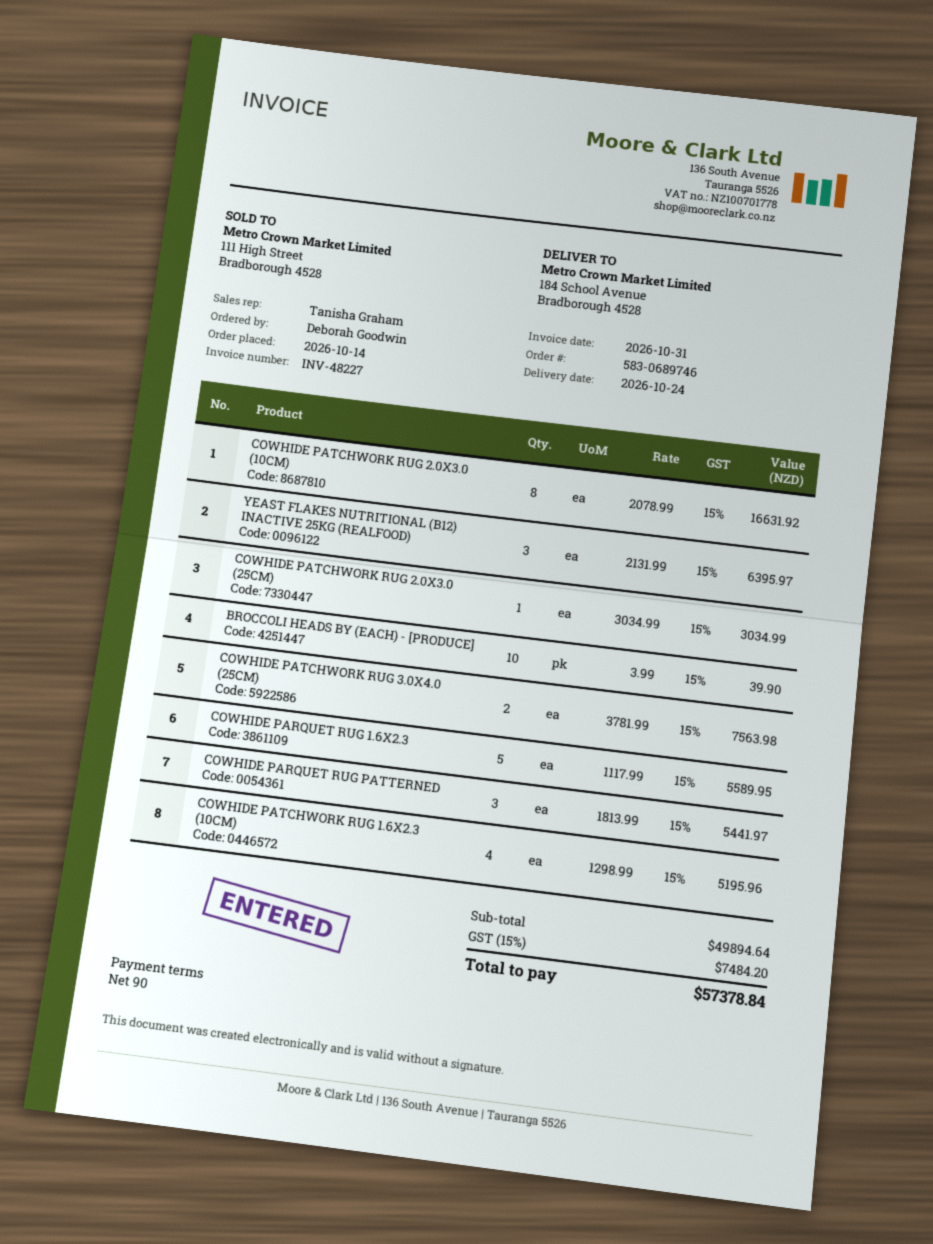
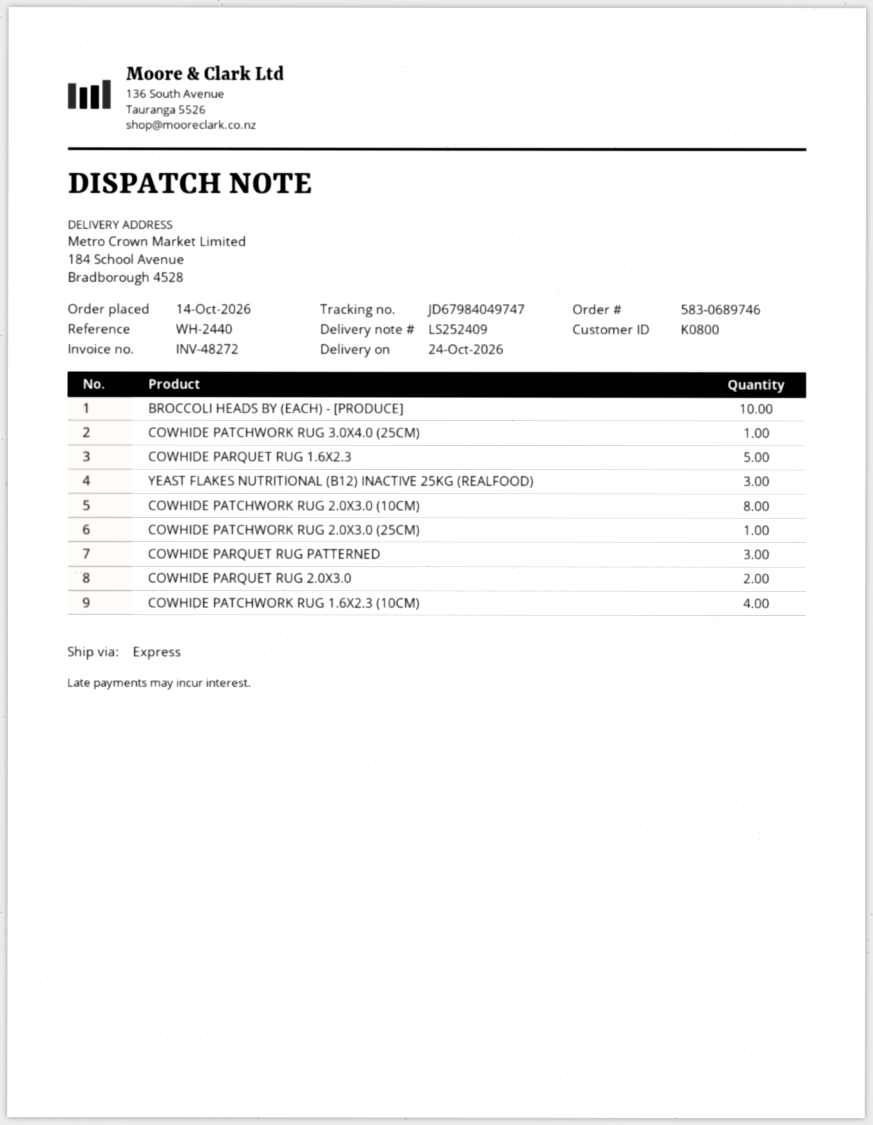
invoice number: INV-48227 -> INV-48272
COWHIDE PATCHWORK RUG 3.0X4.0 (25CM): 2 -> 1
COWHIDE PARQUET RUG 2.0X3.0: none -> 2

